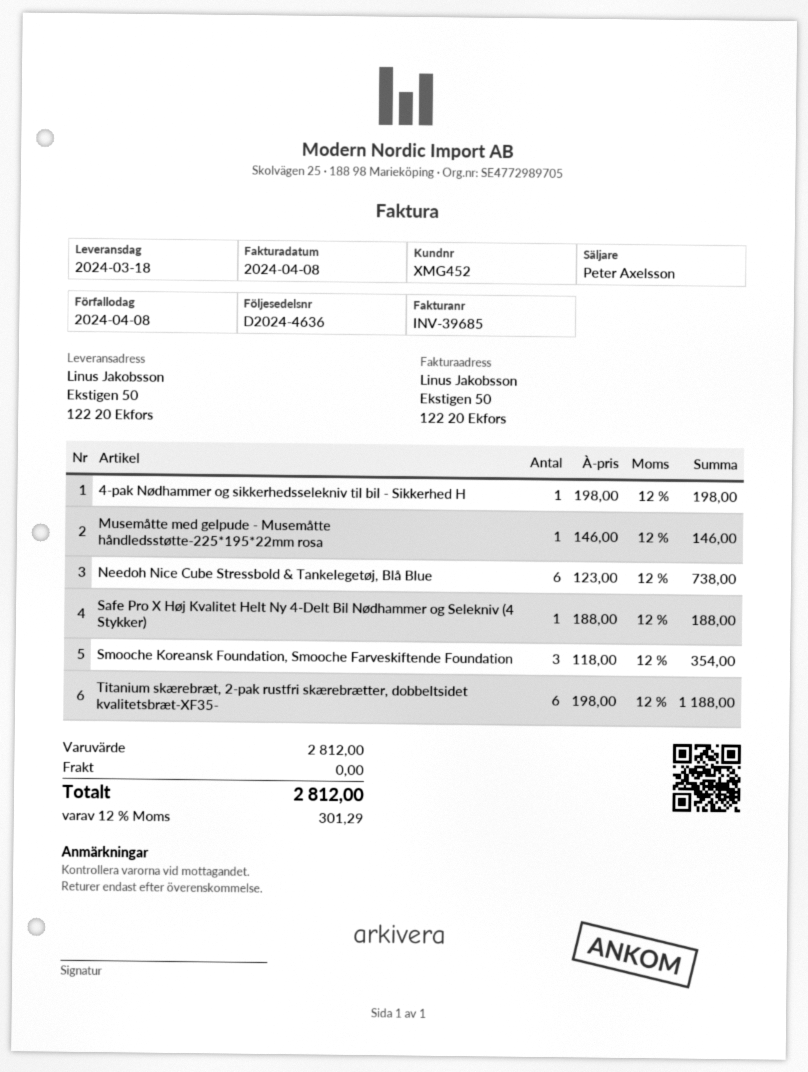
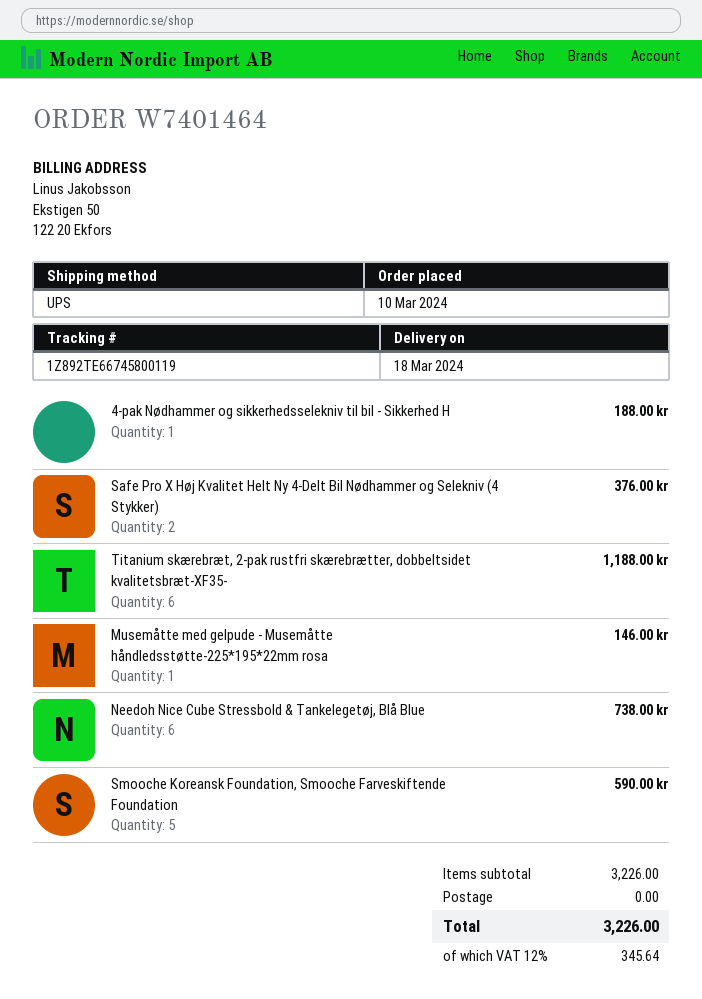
4-pak Nødhammer og sikkerhedsselekniv til bil - Sikkerhed H: 1 for 198.00 -> 1 for 188.00
Safe Pro X Høj Kvalitet Helt Ny 4-Delt Bil Nødhammer og Selekniv (4 Stykker): 1 for 188.00 -> 2 for 376.00
Smooche Koreansk Foundation, Smooche Farveskiftende Foundation: 3 for 354.00 -> 5 for 590.00
subtotal: 2812.00 -> 3226.00
tax: 12% = 301.29 -> 12% = 345.64
total: 2812.00 -> 3226.00

